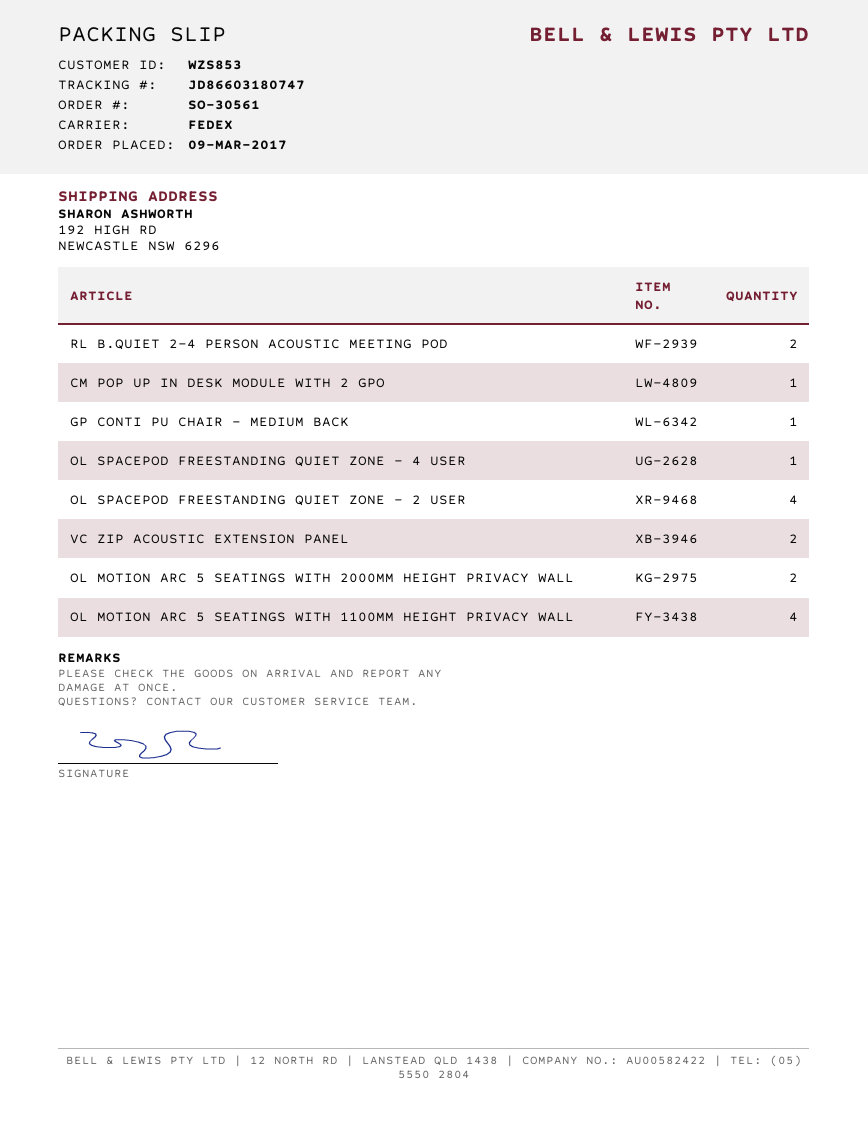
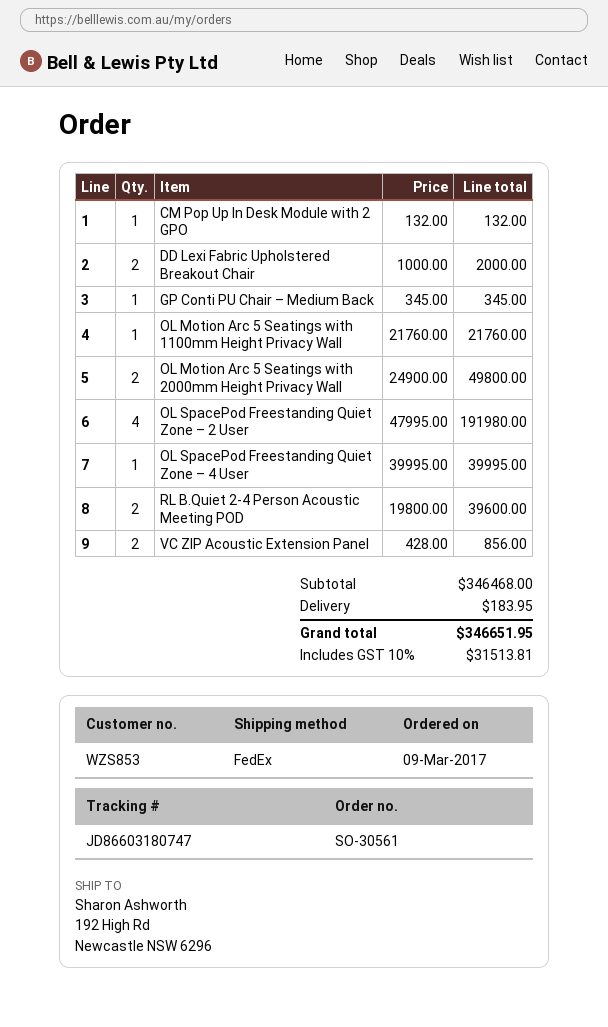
OL MOTION ARC 5 SEATINGS WITH 1100MM HEIGHT PRIVACY WALL: 4 -> 1
DD Lexi Fabric Upholstered Breakout Chair: none -> 2

